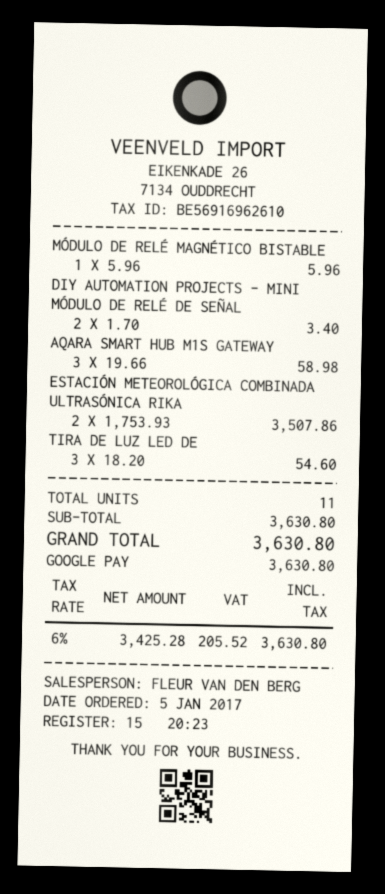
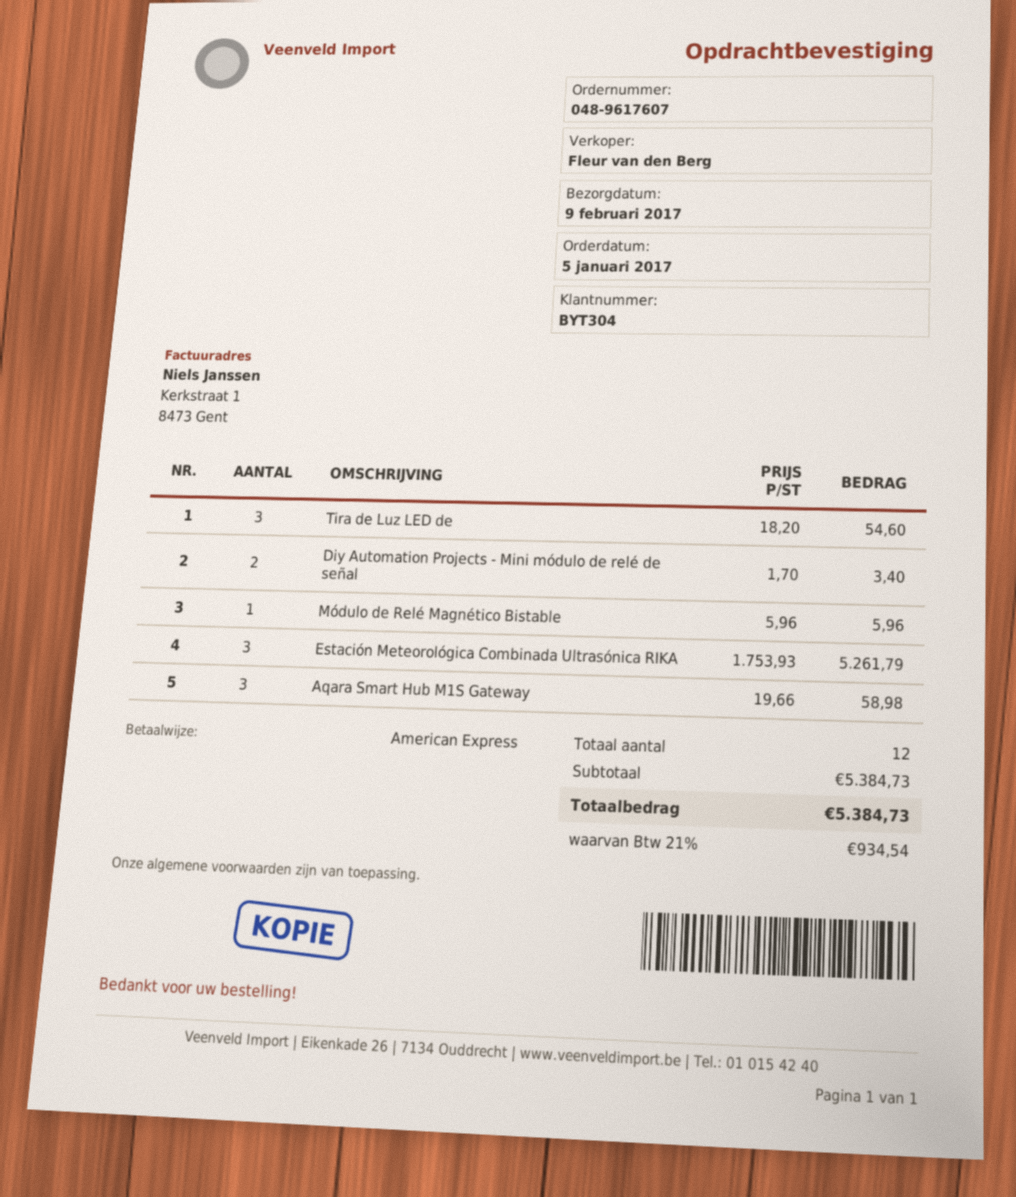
payment method: Google Pay -> American Express
ESTACIÓN METEOROLÓGICA COMBINADA ULTRASÓNICA RIKA: 2 x 1753.93 = 3507.86 -> 3 x 1753.93 = 5261.79
total quantity: 11 -> 12
subtotal: 3630.80 -> 5384.73
tax: 6% = 205.52 -> 21% = 934.54
total: 3630.80 -> 5384.73

